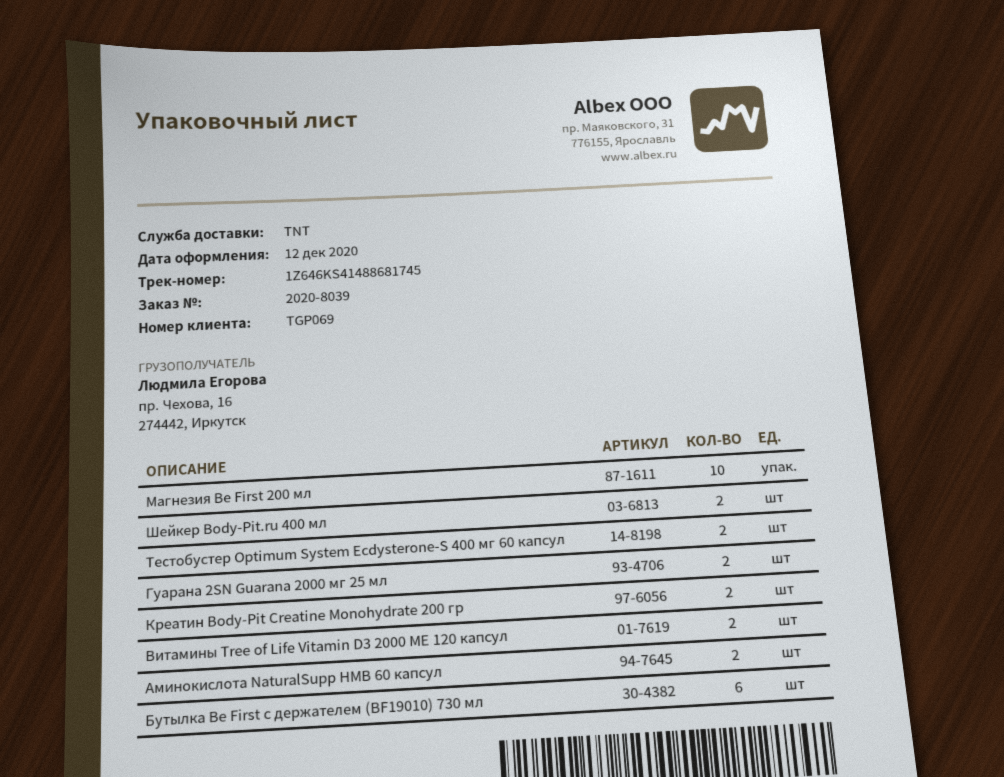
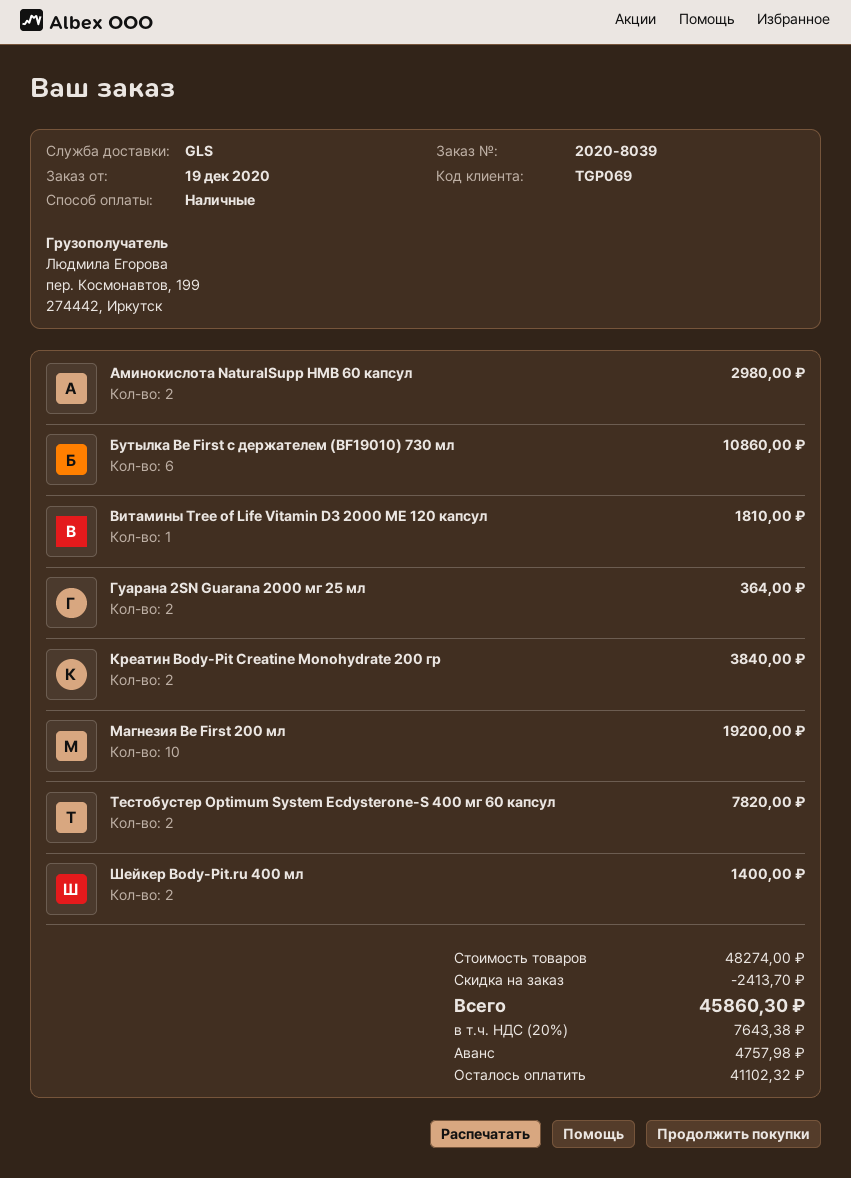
order date: 2020-12-12 -> 2020-12-19
shipping method: TNT -> GLS
ship to: пр. Чехова, 16, 274442, Иркутск -> пер. Космонавтов, 199, 274442, Иркутск
Витамины Tree of Life Vitamin D3 2000 МЕ 120 капсул: 2 -> 1

